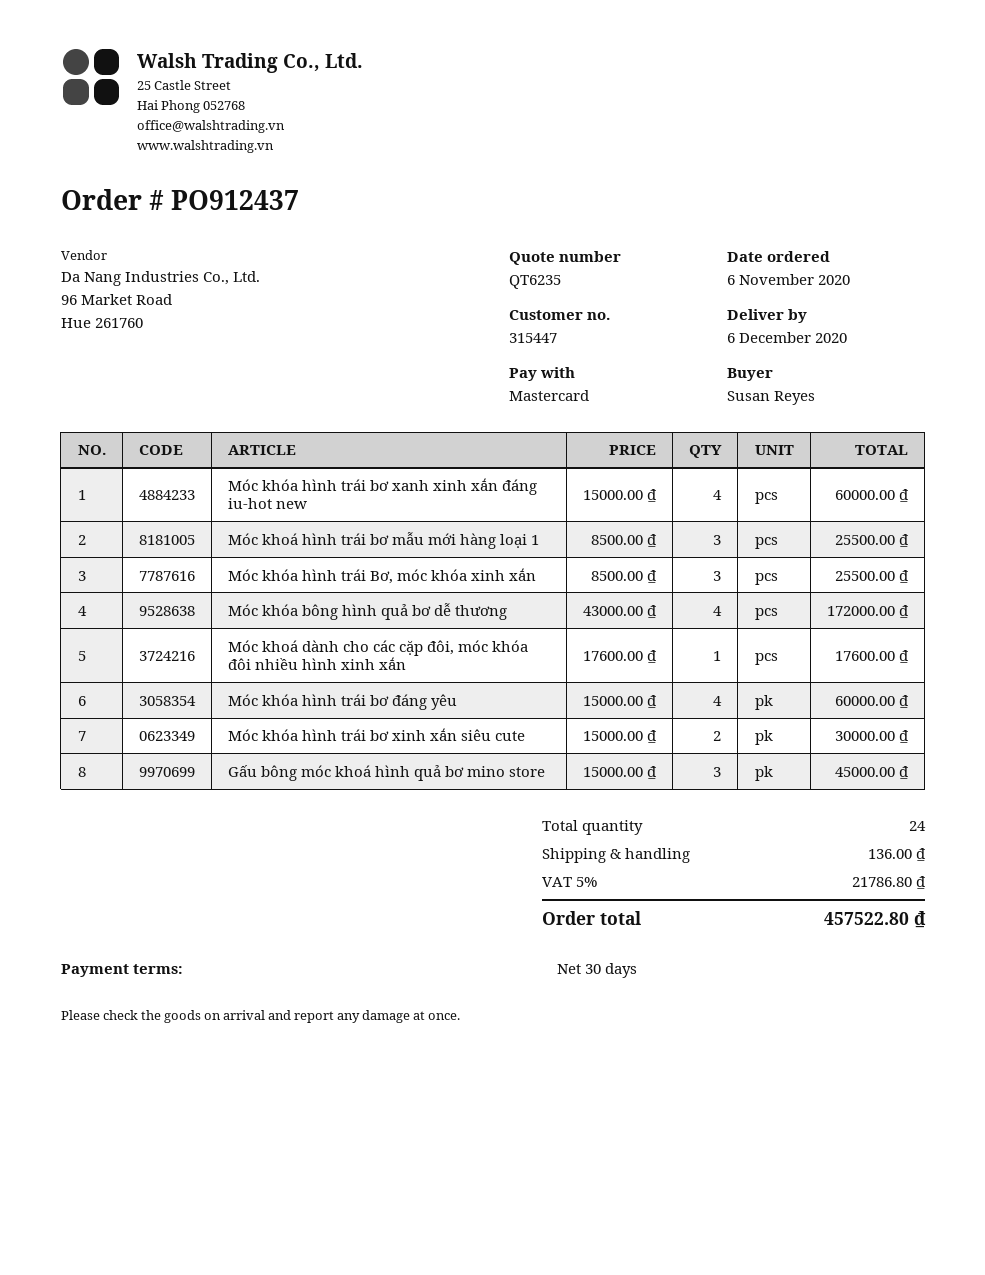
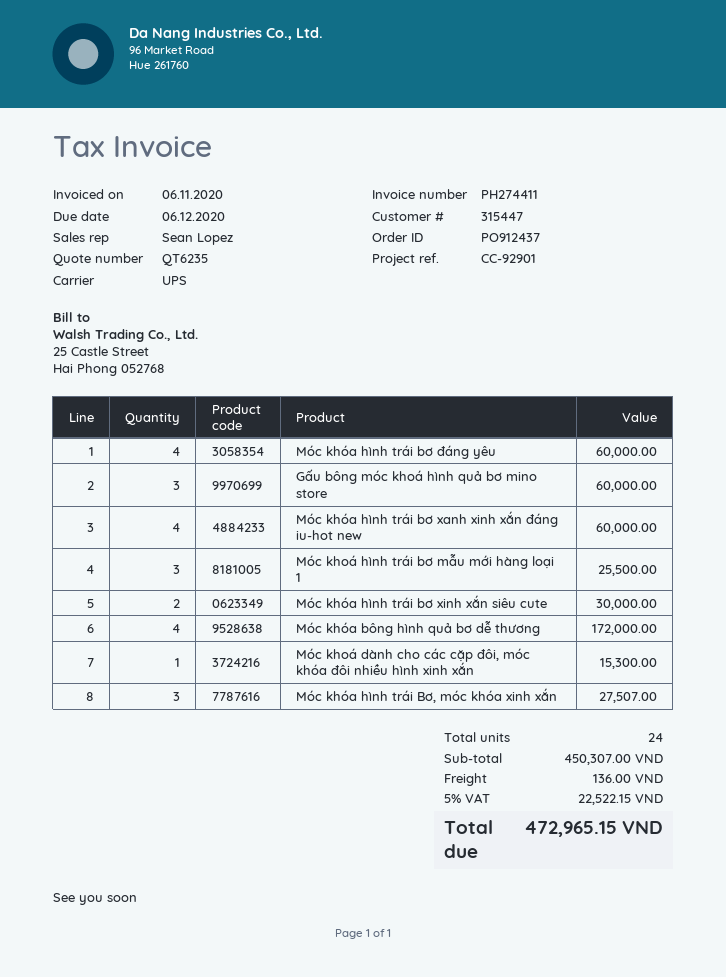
Móc khóa hình trái Bơ, móc khóa xinh xắn: 3 for 25500.00 -> 3 for 27507.00
Móc khoá dành cho các cặp đôi, móc khóa đôi nhiều hình xinh xắn: 1 for 17600.00 -> 1 for 15300.00
Gấu bông móc khoá hình quả bơ mino store: 3 for 45000.00 -> 3 for 60000.00
tax: 5% = 21786.80 -> 5% = 22522.15
total: 457522.80 -> 472965.15

